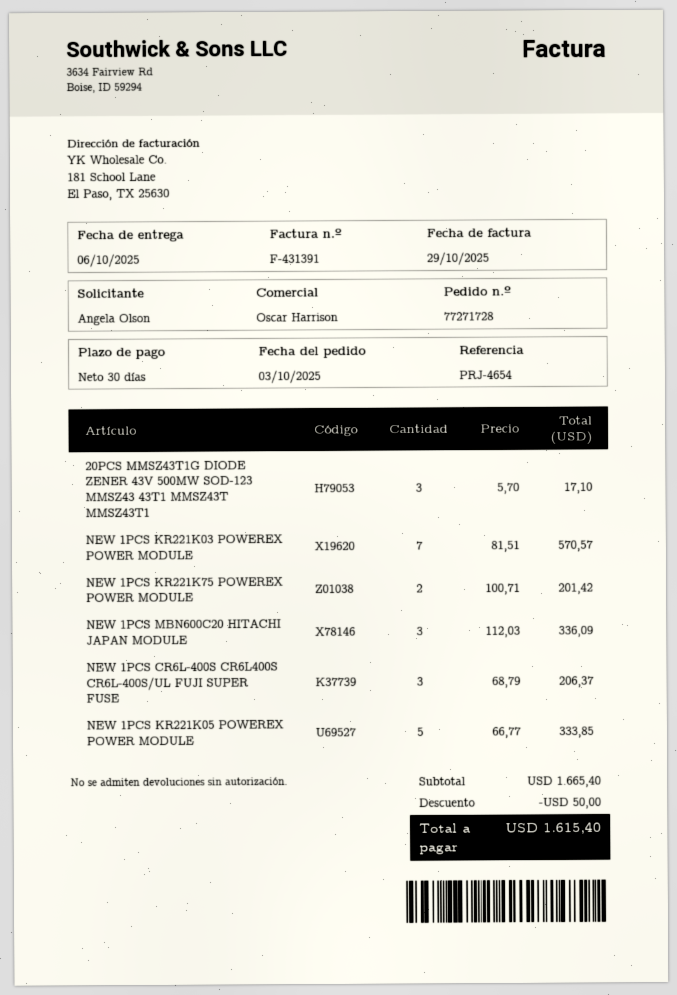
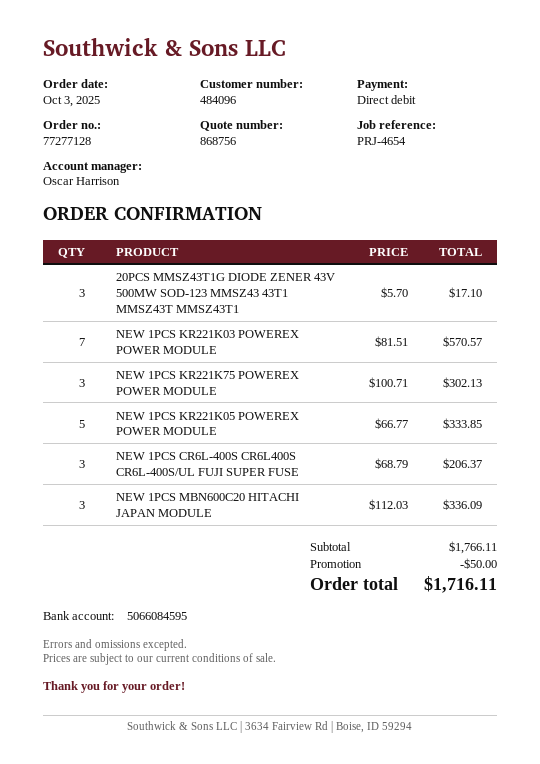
order number: 77271728 -> 77277128
NEW 1PCS KR221K75 POWEREX POWER MODULE: 2 x 100.71 = 201.42 -> 3 x 100.71 = 302.13
subtotal: 1665.40 -> 1766.11
total: 1615.40 -> 1716.11

